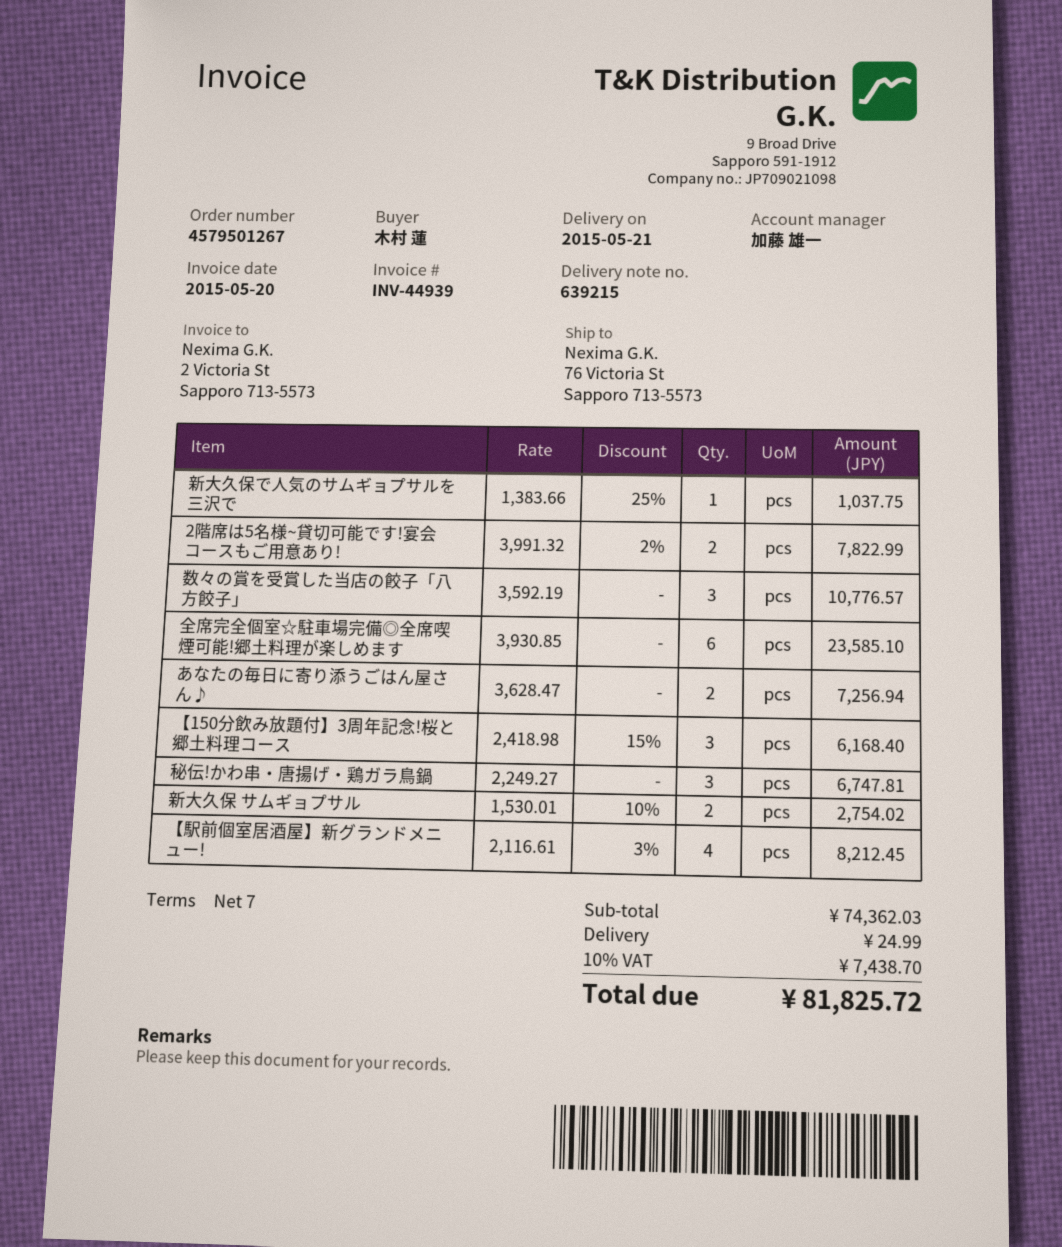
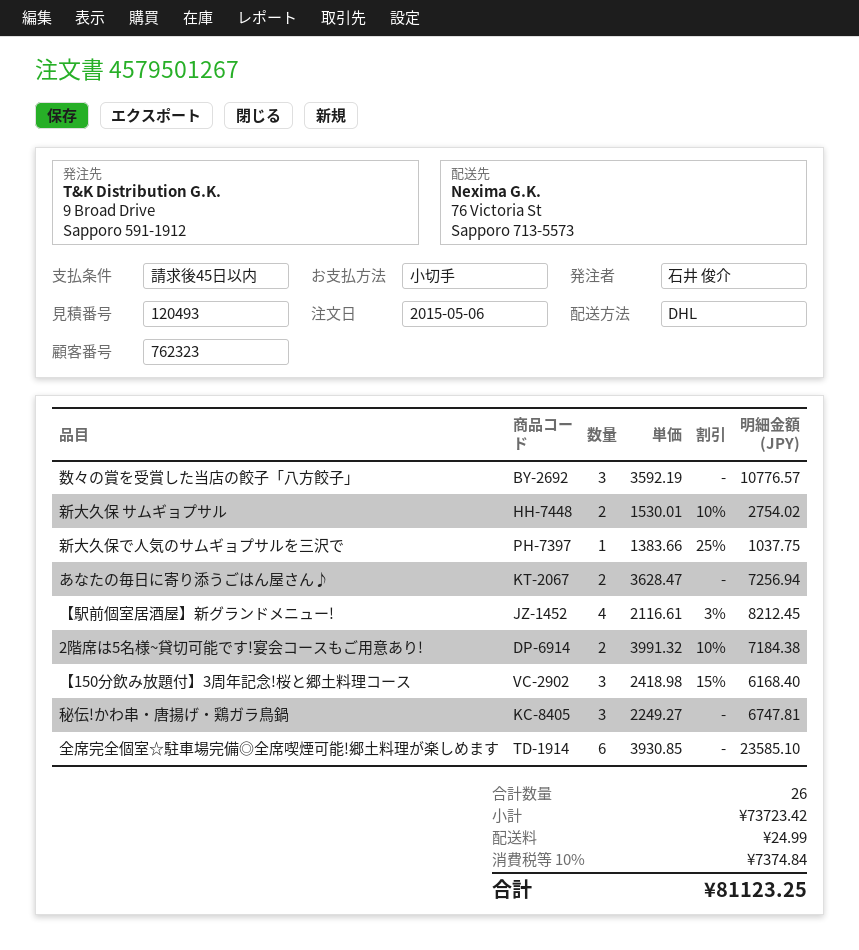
payment terms: 7 days -> 45 days
ordered by: 木村 蓮 -> 石井 俊介
2階席は5名様~貸切可能です!宴会コースもご用意あり!: 2 x 3991.32 - 2% = 7822.99 -> 2 x 3991.32 - 10% = 7184.38
subtotal: 74362.03 -> 73723.42
tax: 10% = 7438.70 -> 10% = 7374.84
total: 81825.72 -> 81123.25

